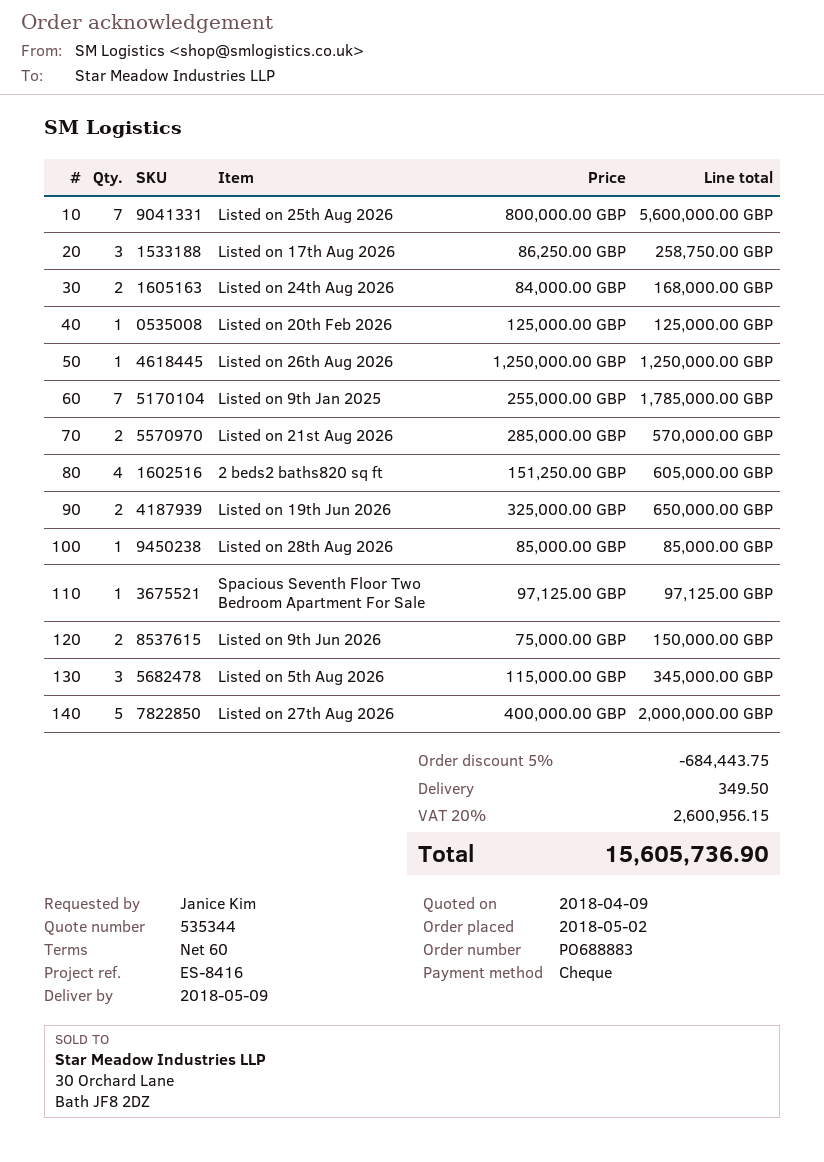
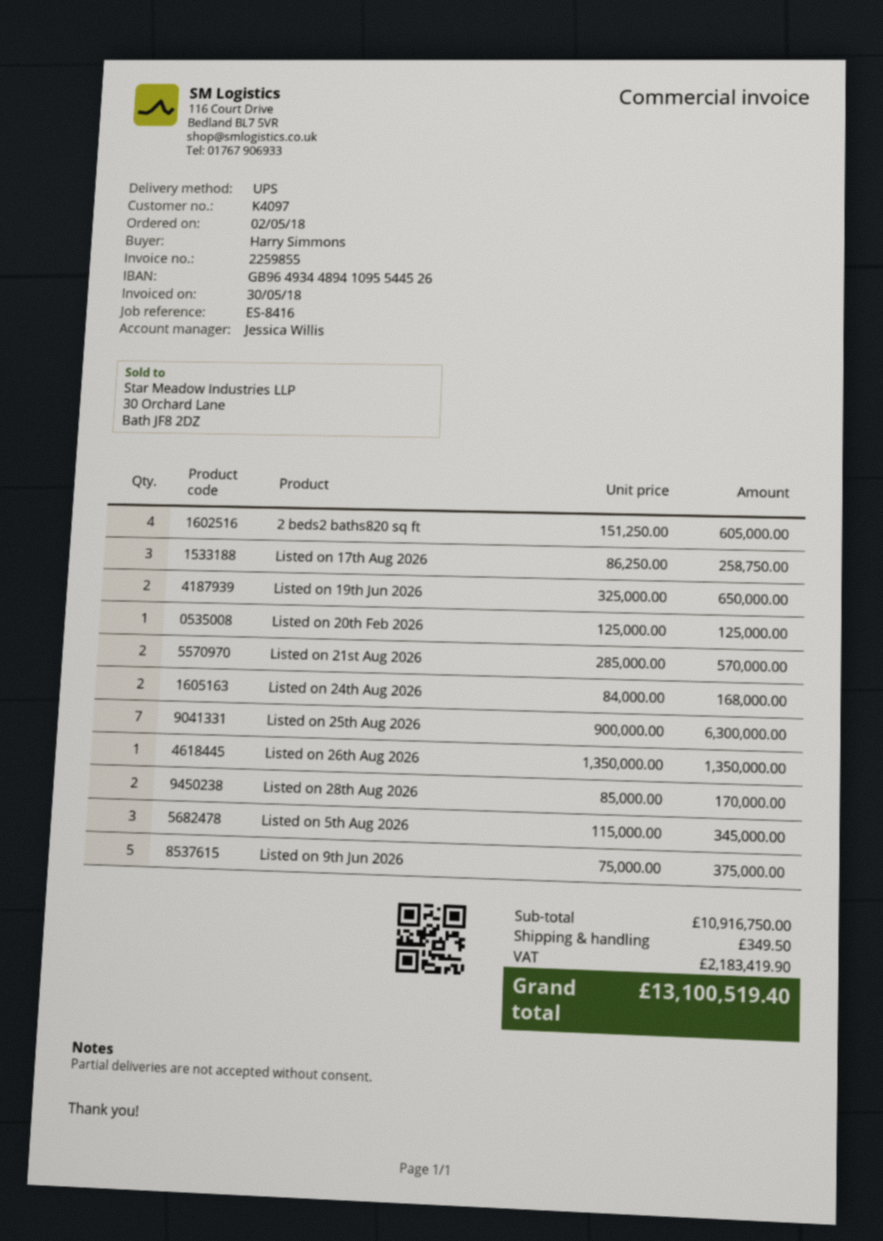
ordered by: Janice Kim -> Harry Simmons
Listed on 25th Aug 2026: 7 x 800000.00 = 5600000.00 -> 7 x 900000.00 = 6300000.00
Listed on 26th Aug 2026: 1 x 1250000.00 = 1250000.00 -> 1 x 1350000.00 = 1350000.00
Listed on 9th Jan 2025: 7 x 255000.00 = 1785000.00 -> none
Listed on 28th Aug 2026: 1 x 85000.00 = 85000.00 -> 2 x 85000.00 = 170000.00
Spacious Seventh Floor Two Bedroom Apartment For Sale: 1 x 97125.00 = 97125.00 -> none
Listed on 9th Jun 2026: 2 x 75000.00 = 150000.00 -> 5 x 75000.00 = 375000.00
Listed on 27th Aug 2026: 5 x 400000.00 = 2000000.00 -> none
discount: 5% = 684443.75 -> none
tax: 2600956.15 -> 2183419.90
total: 15605736.90 -> 13100519.40

